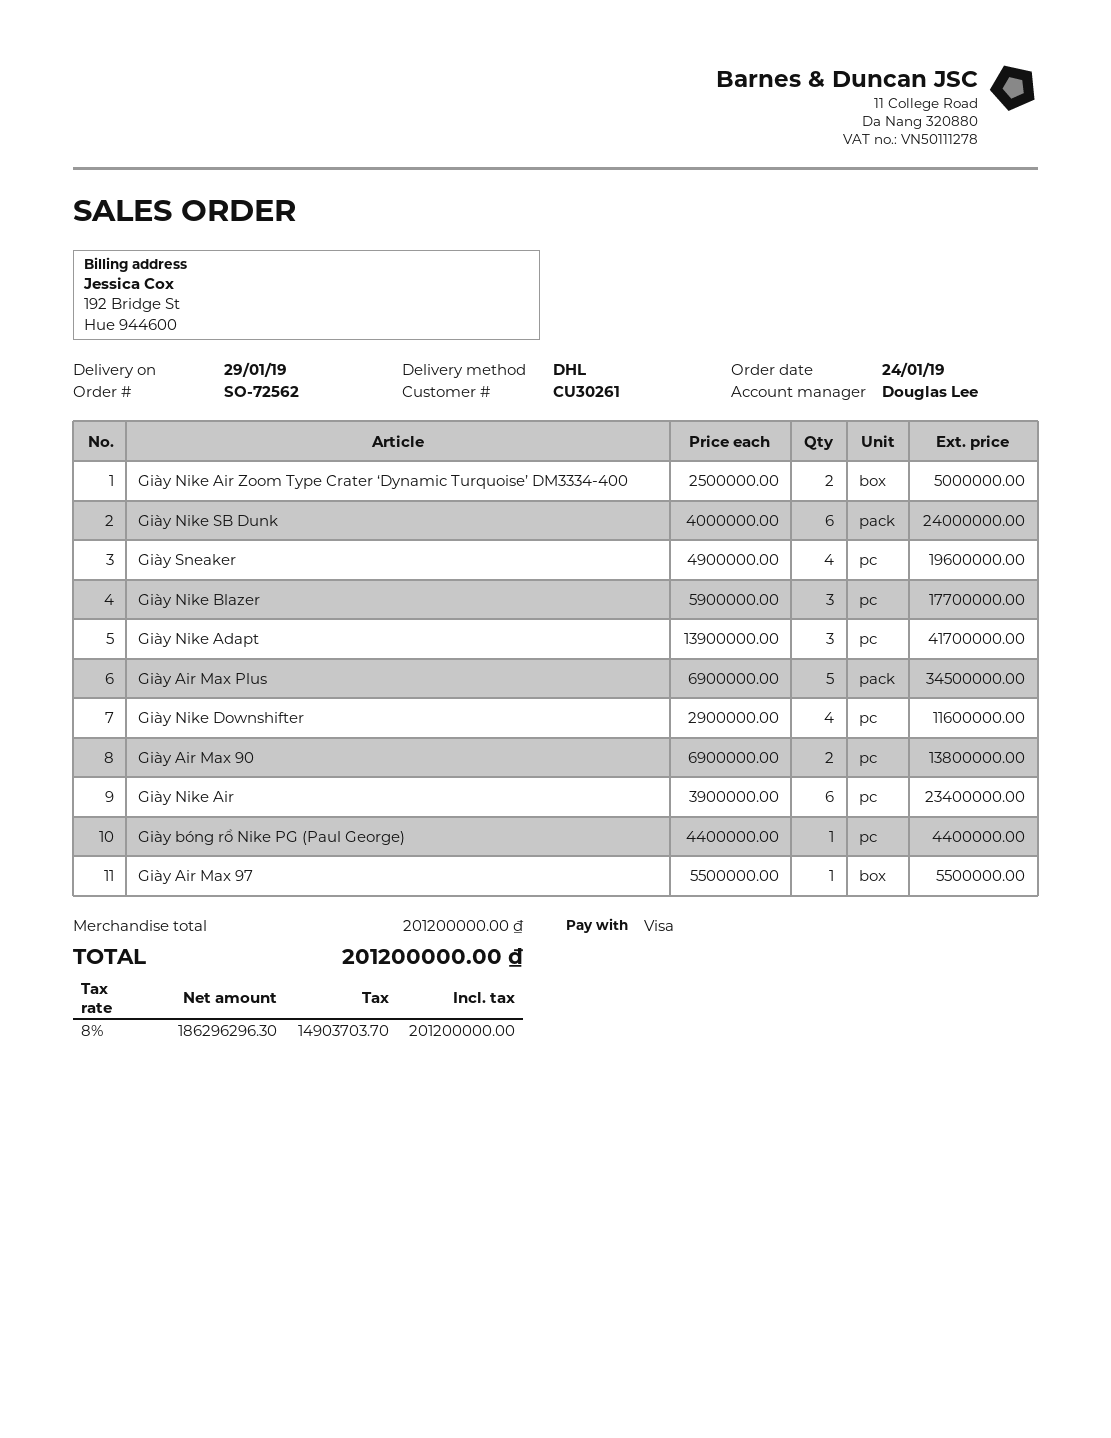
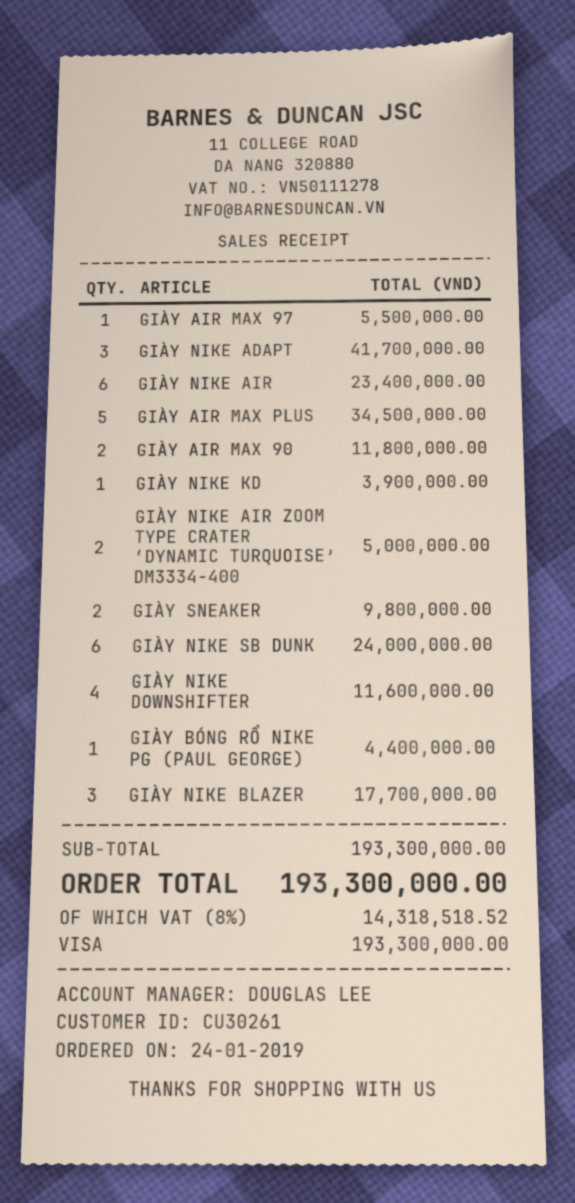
Giày Sneaker: 4 for 19600000.00 -> 2 for 9800000.00
Giày Air Max 90: 2 for 13800000.00 -> 2 for 11800000.00
GIÀY NIKE KD: none -> 1 for 3900000.00
subtotal: 201200000.00 -> 193300000.00
tax: 8% = 14903703.70 -> 8% = 14318518.52
total: 201200000.00 -> 193300000.00

